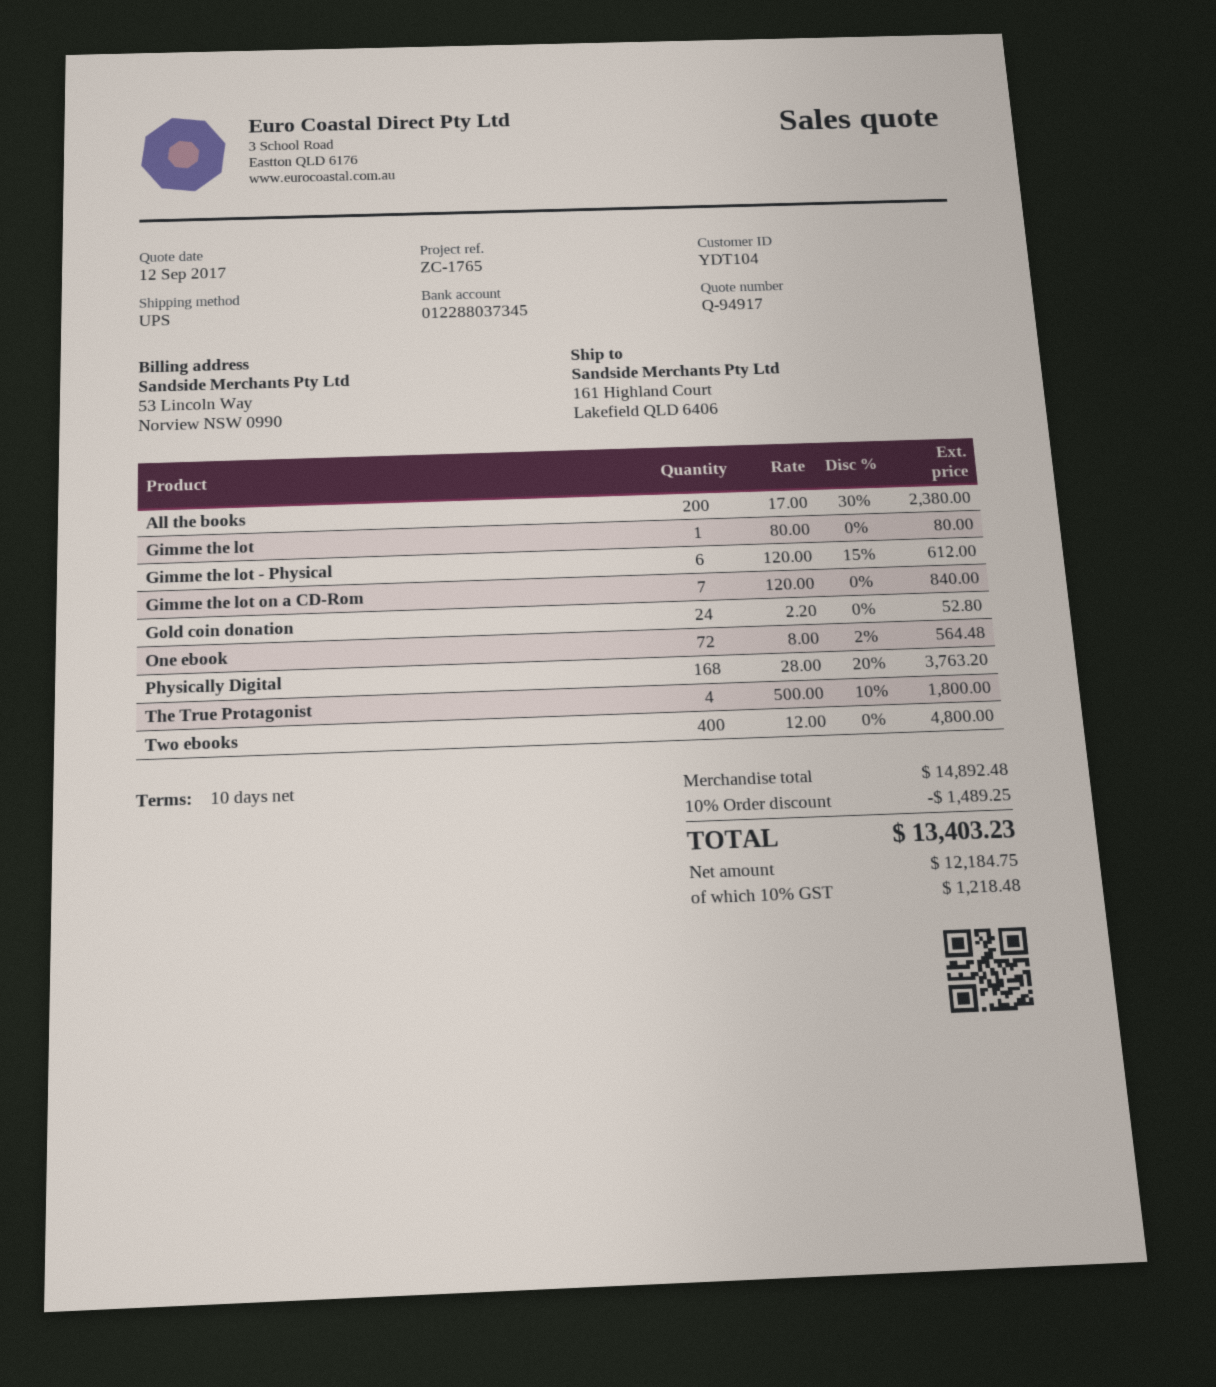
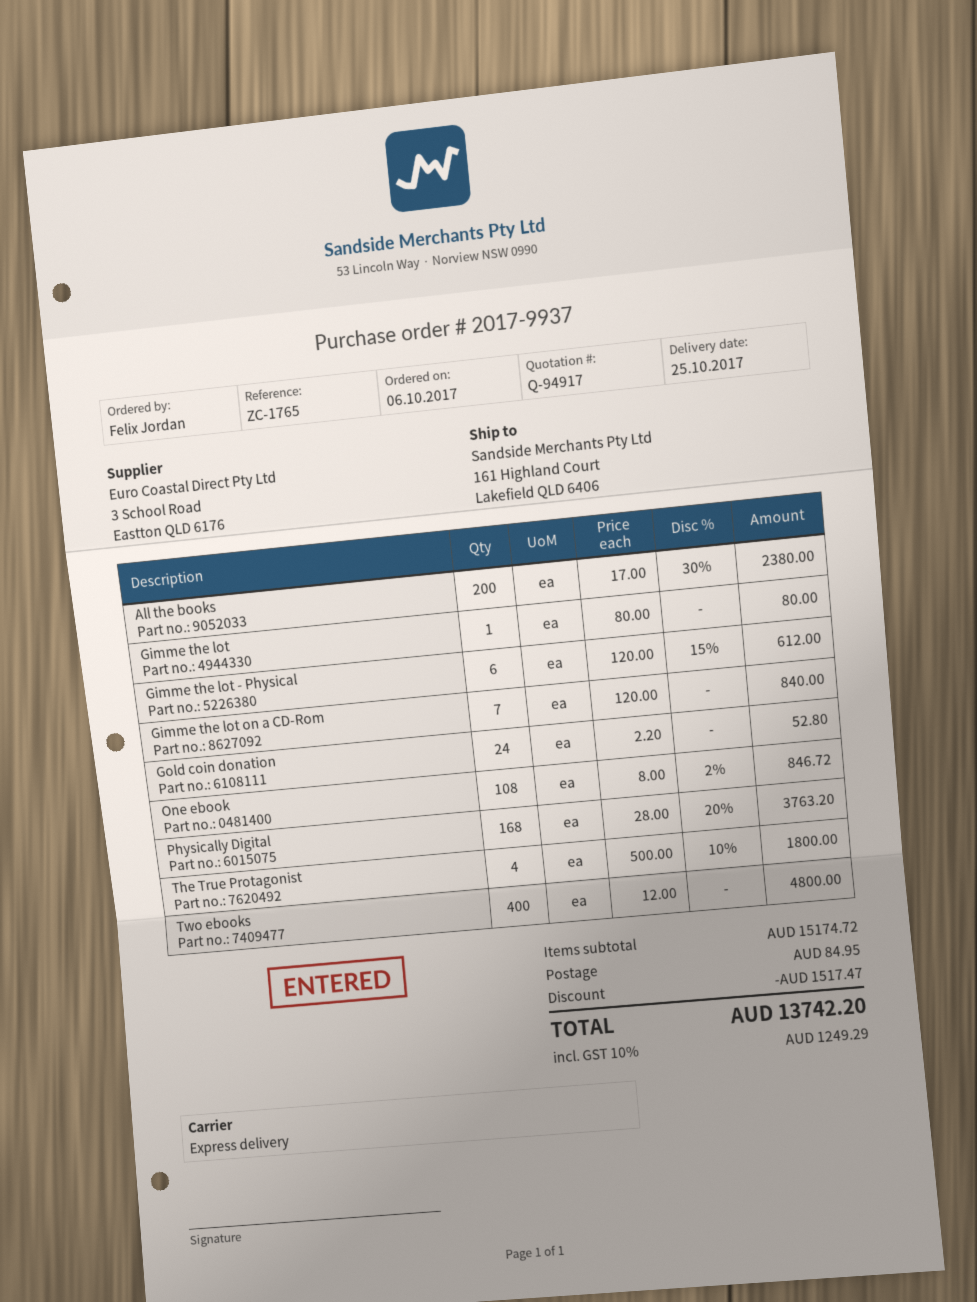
shipping method: UPS -> express
One ebook: 72 x 8.00 - 2% = 564.48 -> 108 x 8.00 - 2% = 846.72
subtotal: 14892.48 -> 15174.72
discount: 1489.25 -> 1517.47
shipping: none -> 84.95
tax: 10% = 1218.48 -> 10% = 1249.29
total: 13403.23 -> 13742.20

